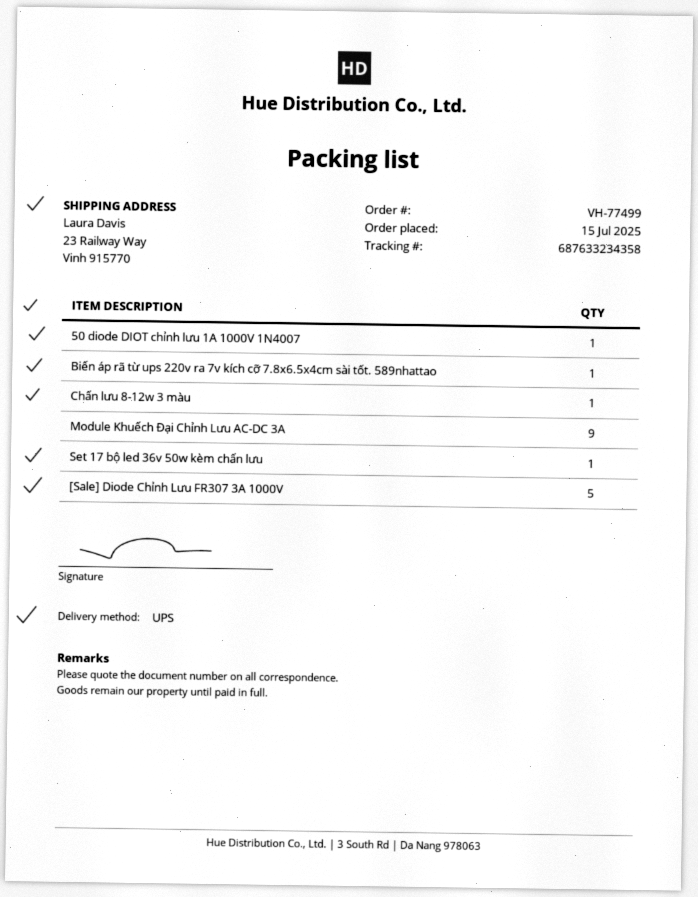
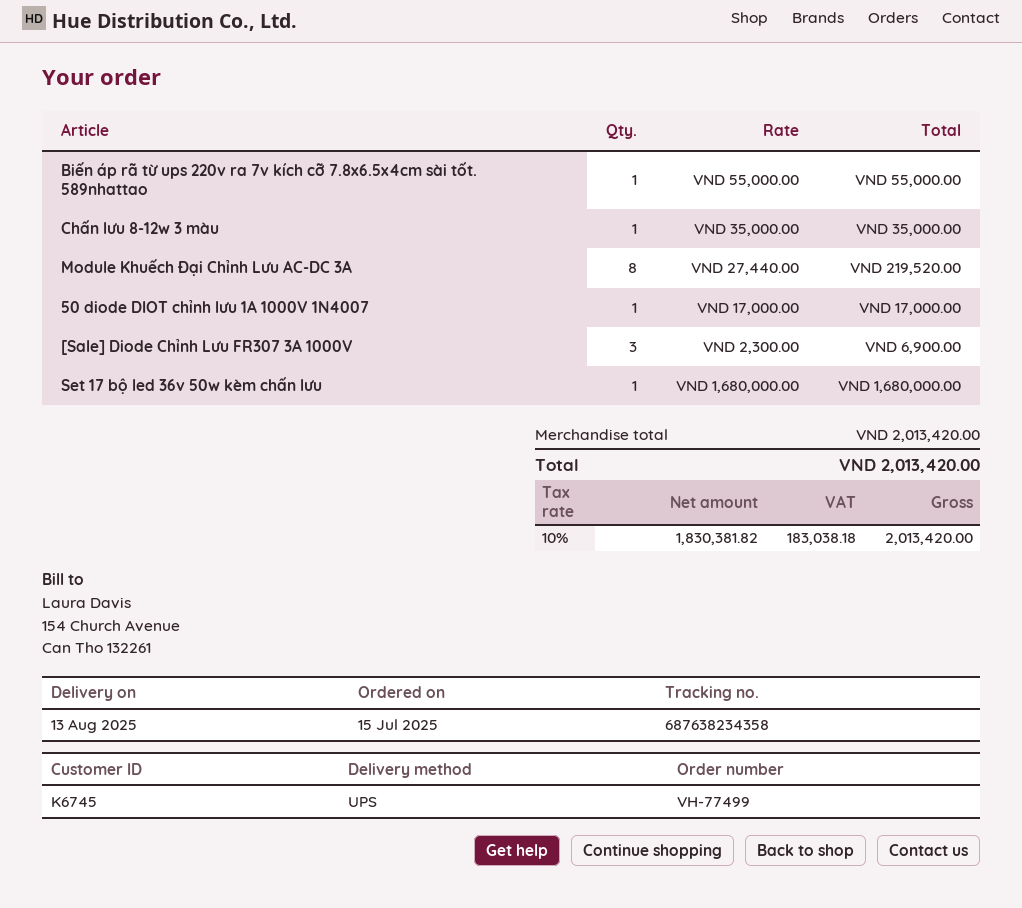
tracking number: 687633234358 -> 687638234358
Module Khuếch Đại Chỉnh Lưu AC-DC 3A: 9 -> 8
[Sale] Diode Chỉnh Lưu FR307 3A 1000V: 5 -> 3

